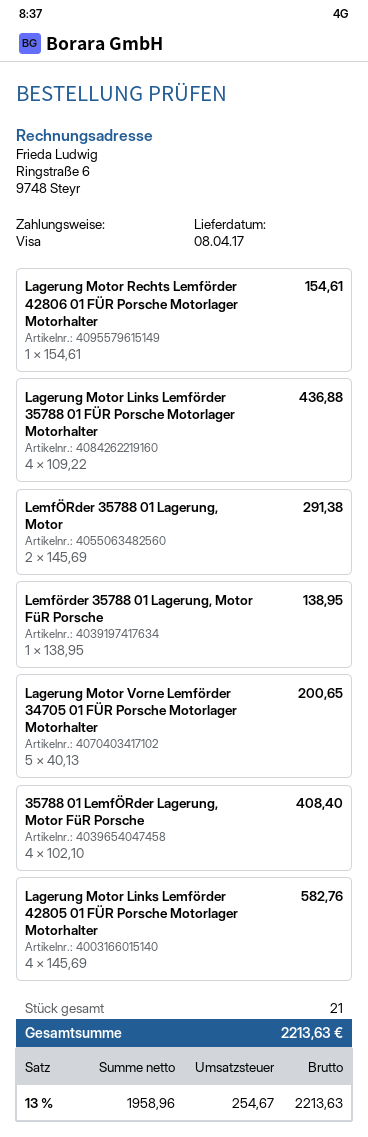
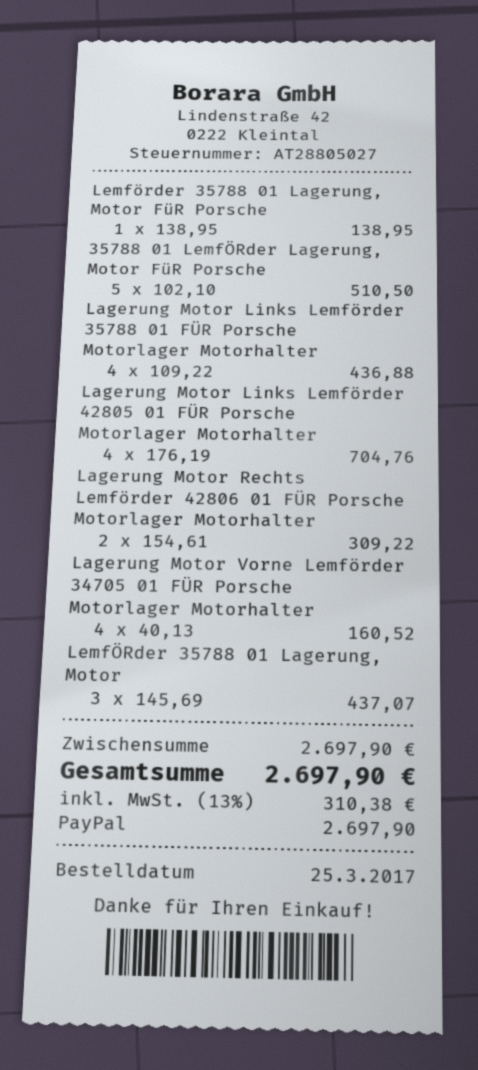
payment method: Visa -> PayPal
Lagerung Motor Rechts Lemförder 42806 01 FÜR Porsche Motorlager Motorhalter: 1 x 154.61 = 154.61 -> 2 x 154.61 = 309.22
LemfÖRder 35788 01 Lagerung, Motor: 2 x 145.69 = 291.38 -> 3 x 145.69 = 437.07
Lagerung Motor Vorne Lemförder 34705 01 FÜR Porsche Motorlager Motorhalter: 5 x 40.13 = 200.65 -> 4 x 40.13 = 160.52
35788 01 LemfÖRder Lagerung, Motor FüR Porsche: 4 x 102.10 = 408.40 -> 5 x 102.10 = 510.50
Lagerung Motor Links Lemförder 42805 01 FÜR Porsche Motorlager Motorhalter: 4 x 145.69 = 582.76 -> 4 x 176.19 = 704.76
tax: 13% = 254.67 -> 13% = 310.38
total: 2213.63 -> 2697.90

